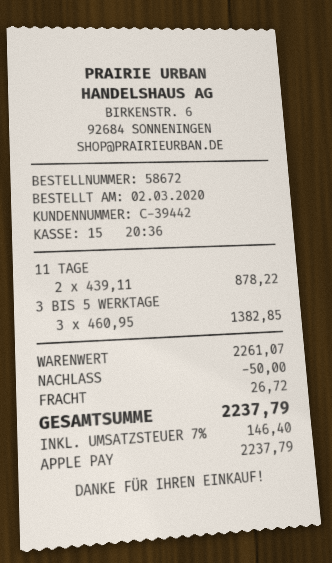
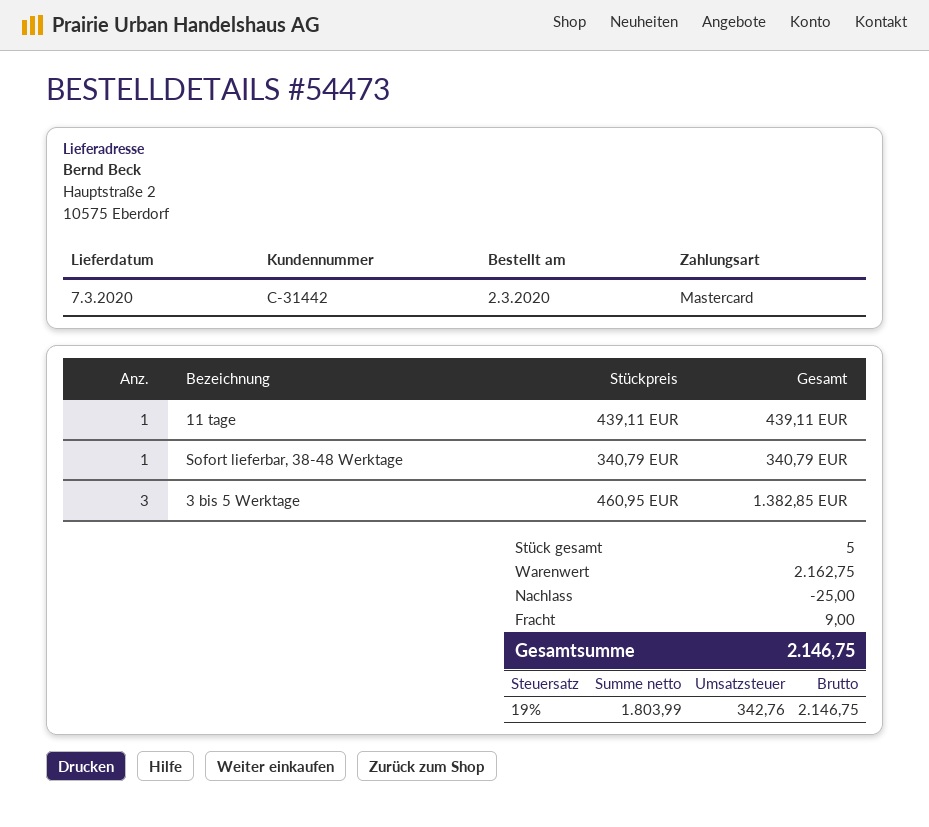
order number: 58672 -> 54473
customer number: C-39442 -> C-31442
payment method: Apple Pay -> Mastercard
11 TAGE: 2 x 439.11 = 878.22 -> 1 x 439.11 = 439.11
Sofort lieferbar, 38-48 Werktage: none -> 1 x 340.79 = 340.79
subtotal: 2261.07 -> 2162.75
discount: 50.00 -> 25.00
shipping: 26.72 -> 9.00
tax: 7% = 146.40 -> 19% = 342.76
total: 2237.79 -> 2146.75

